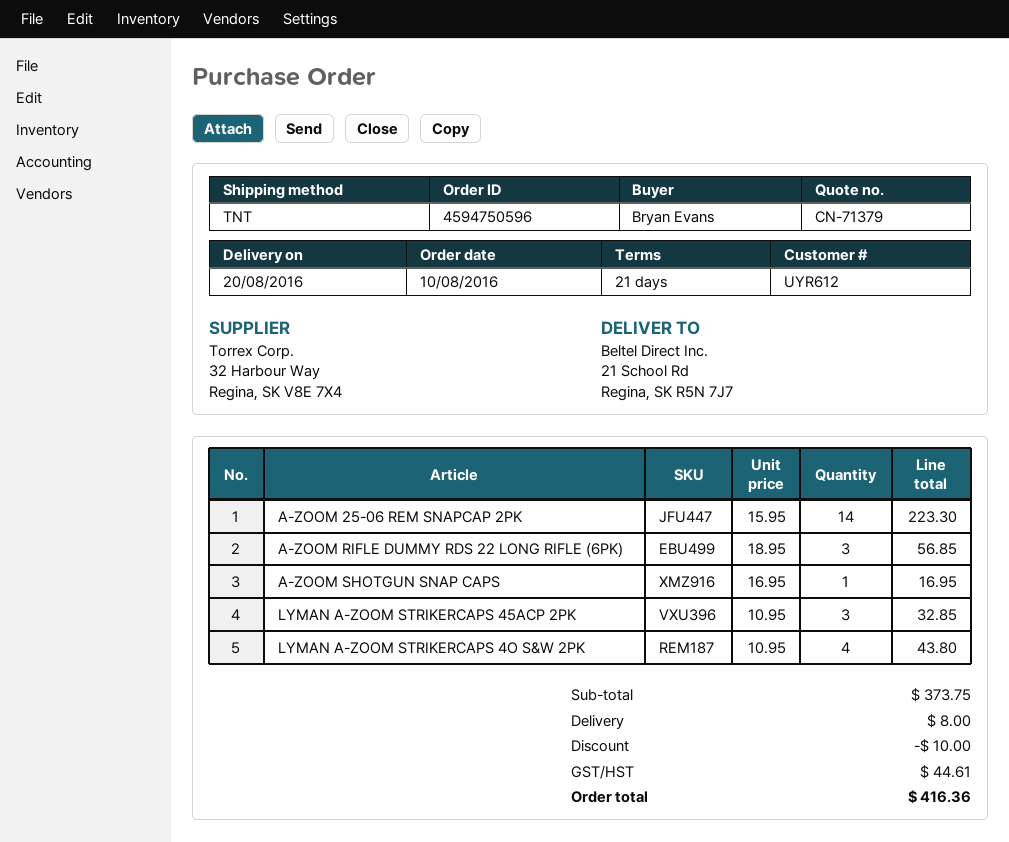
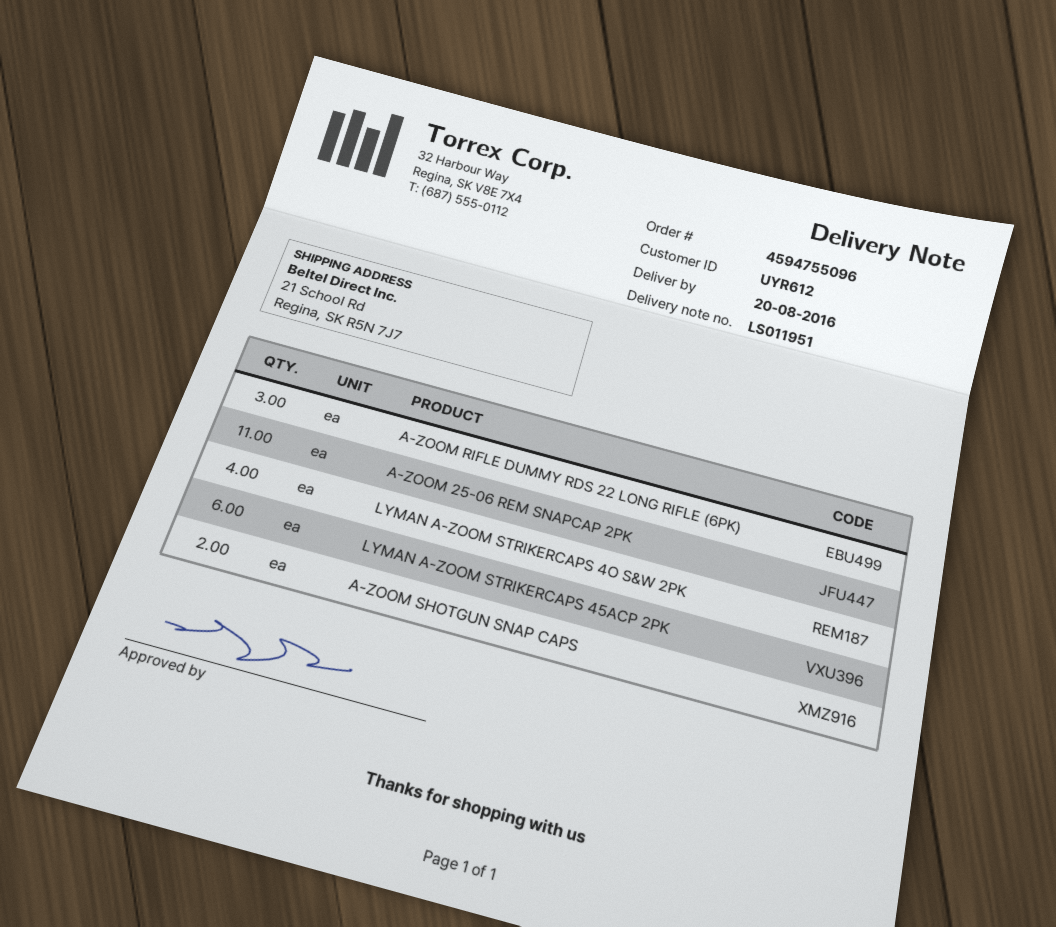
order number: 4594750596 -> 4594755096
A-ZOOM 25-06 REM SNAPCAP 2PK: 14 -> 11
A-ZOOM SHOTGUN SNAP CAPS: 1 -> 2
LYMAN A-ZOOM STRIKERCAPS 45ACP 2PK: 3 -> 6

